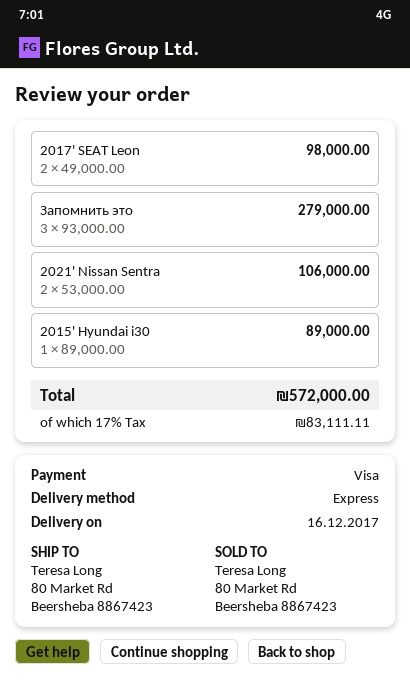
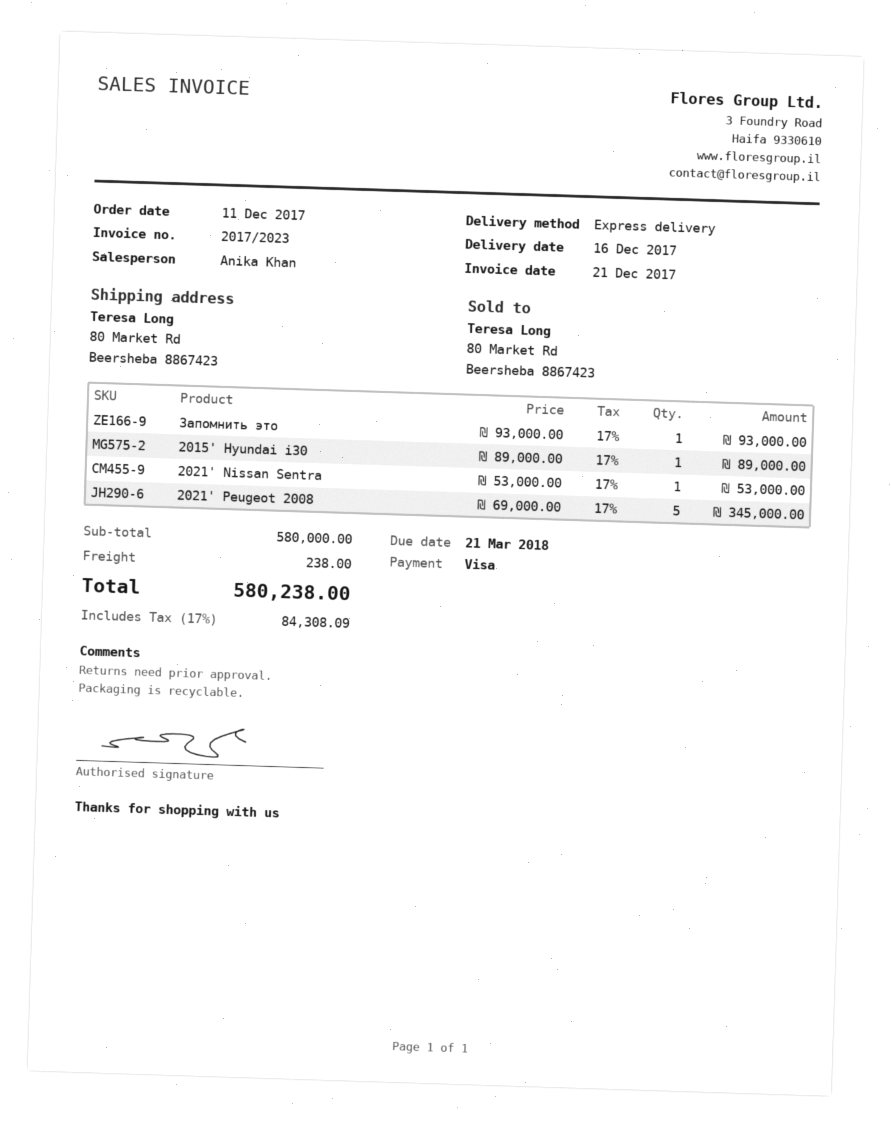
2017' SEAT Leon: 2 x 49000.00 = 98000.00 -> none
Запомнить это: 3 x 93000.00 = 279000.00 -> 1 x 93000.00 = 93000.00
2021' Nissan Sentra: 2 x 53000.00 = 106000.00 -> 1 x 53000.00 = 53000.00
2021' Peugeot 2008: none -> 5 x 69000.00 = 345000.00
shipping: none -> 238.00
tax: 17% = 83111.11 -> 17% = 84308.09
total: 572000.00 -> 580238.00

